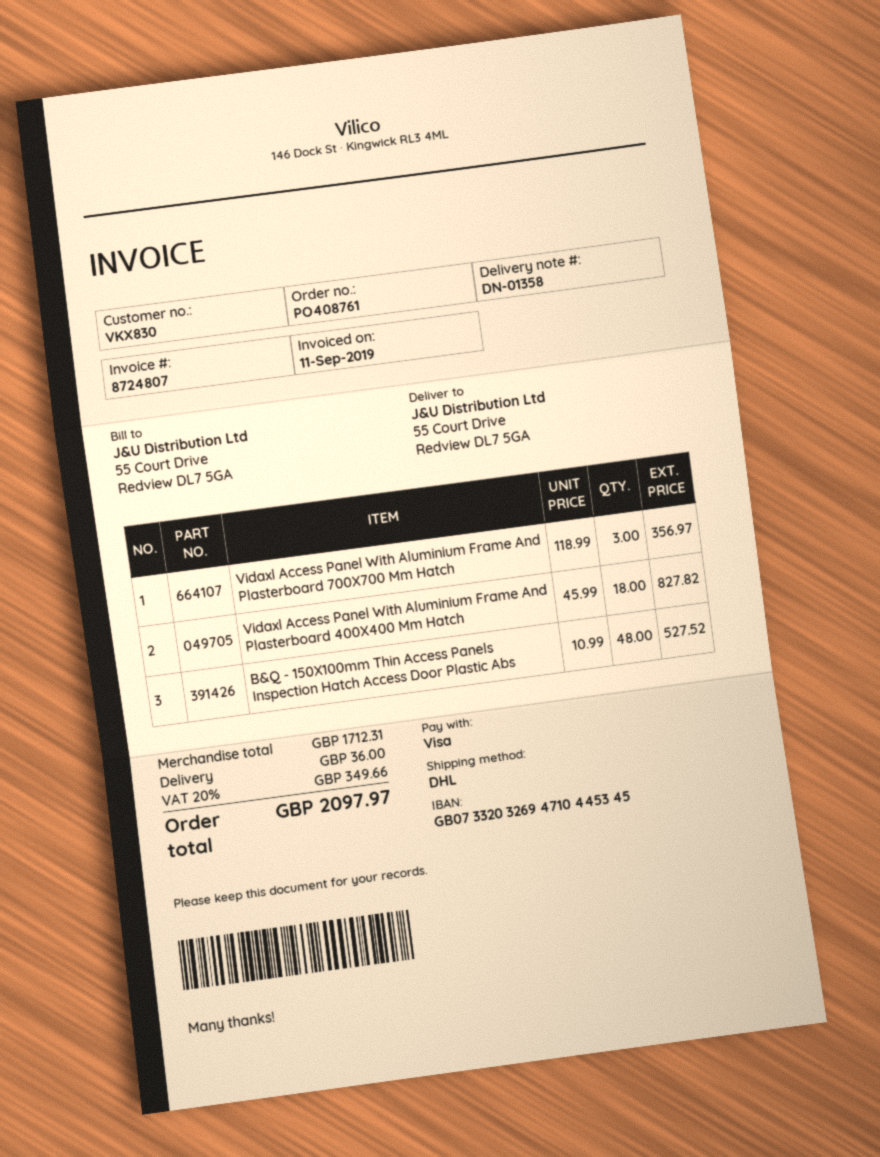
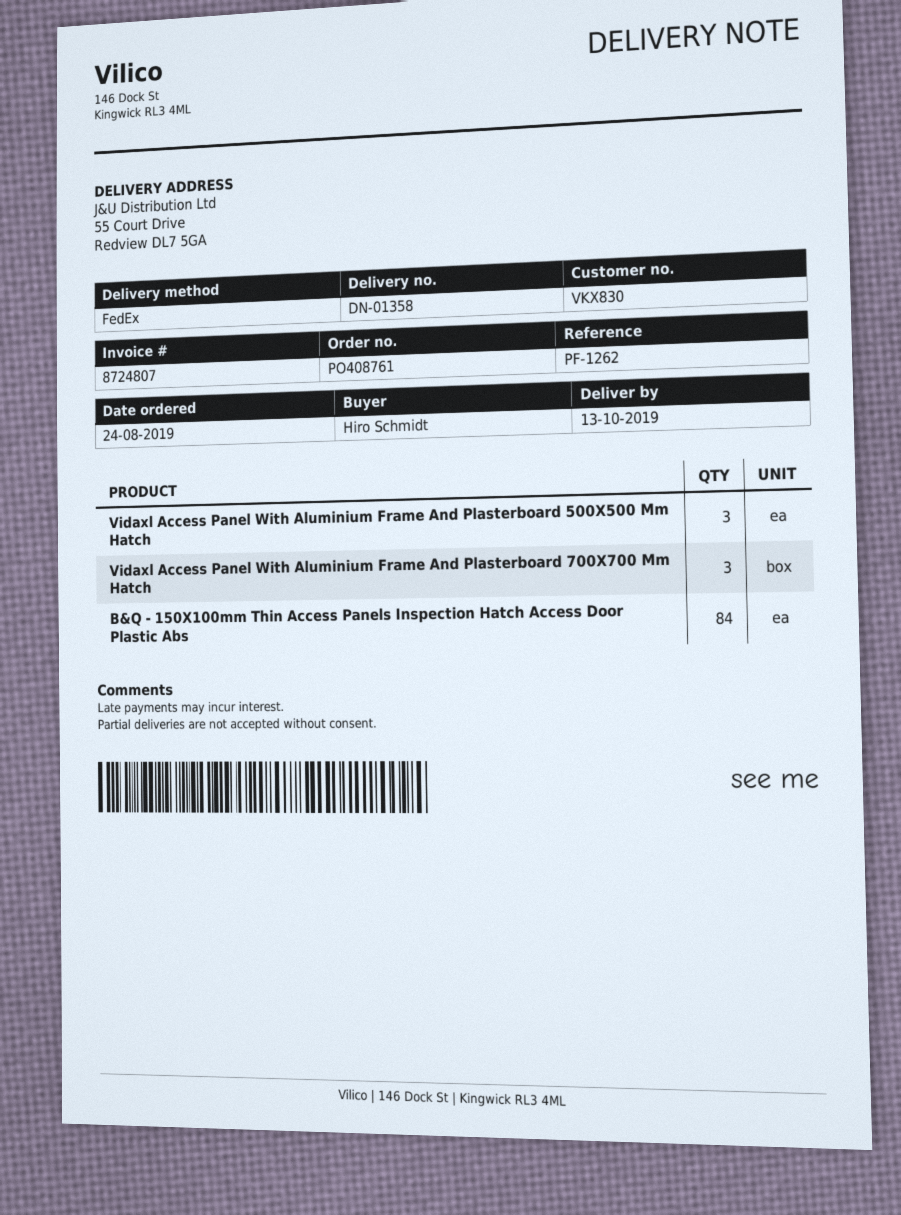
shipping method: DHL -> FedEx
Vidaxl Access Panel With Aluminium Frame And Plasterboard 400X400 Mm Hatch: 18 -> none
B&Q - 150X100mm Thin Access Panels Inspection Hatch Access Door Plastic Abs: 48 -> 84
Vidaxl Access Panel With Aluminium Frame And Plasterboard 500X500 Mm Hatch: none -> 3

